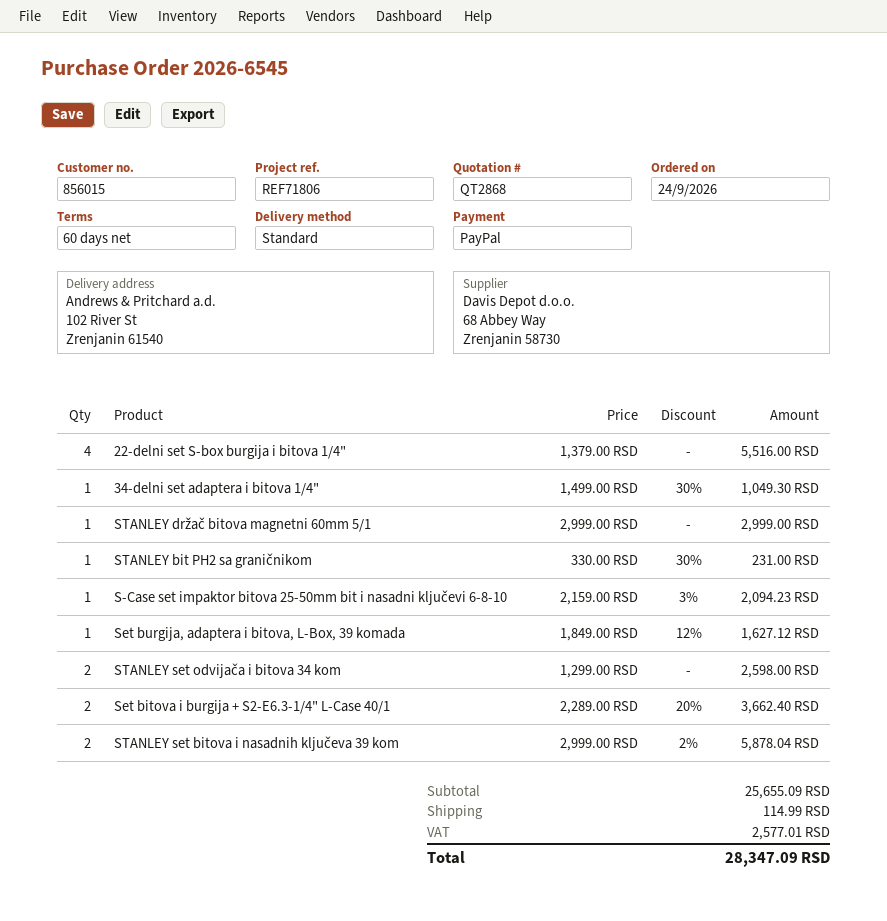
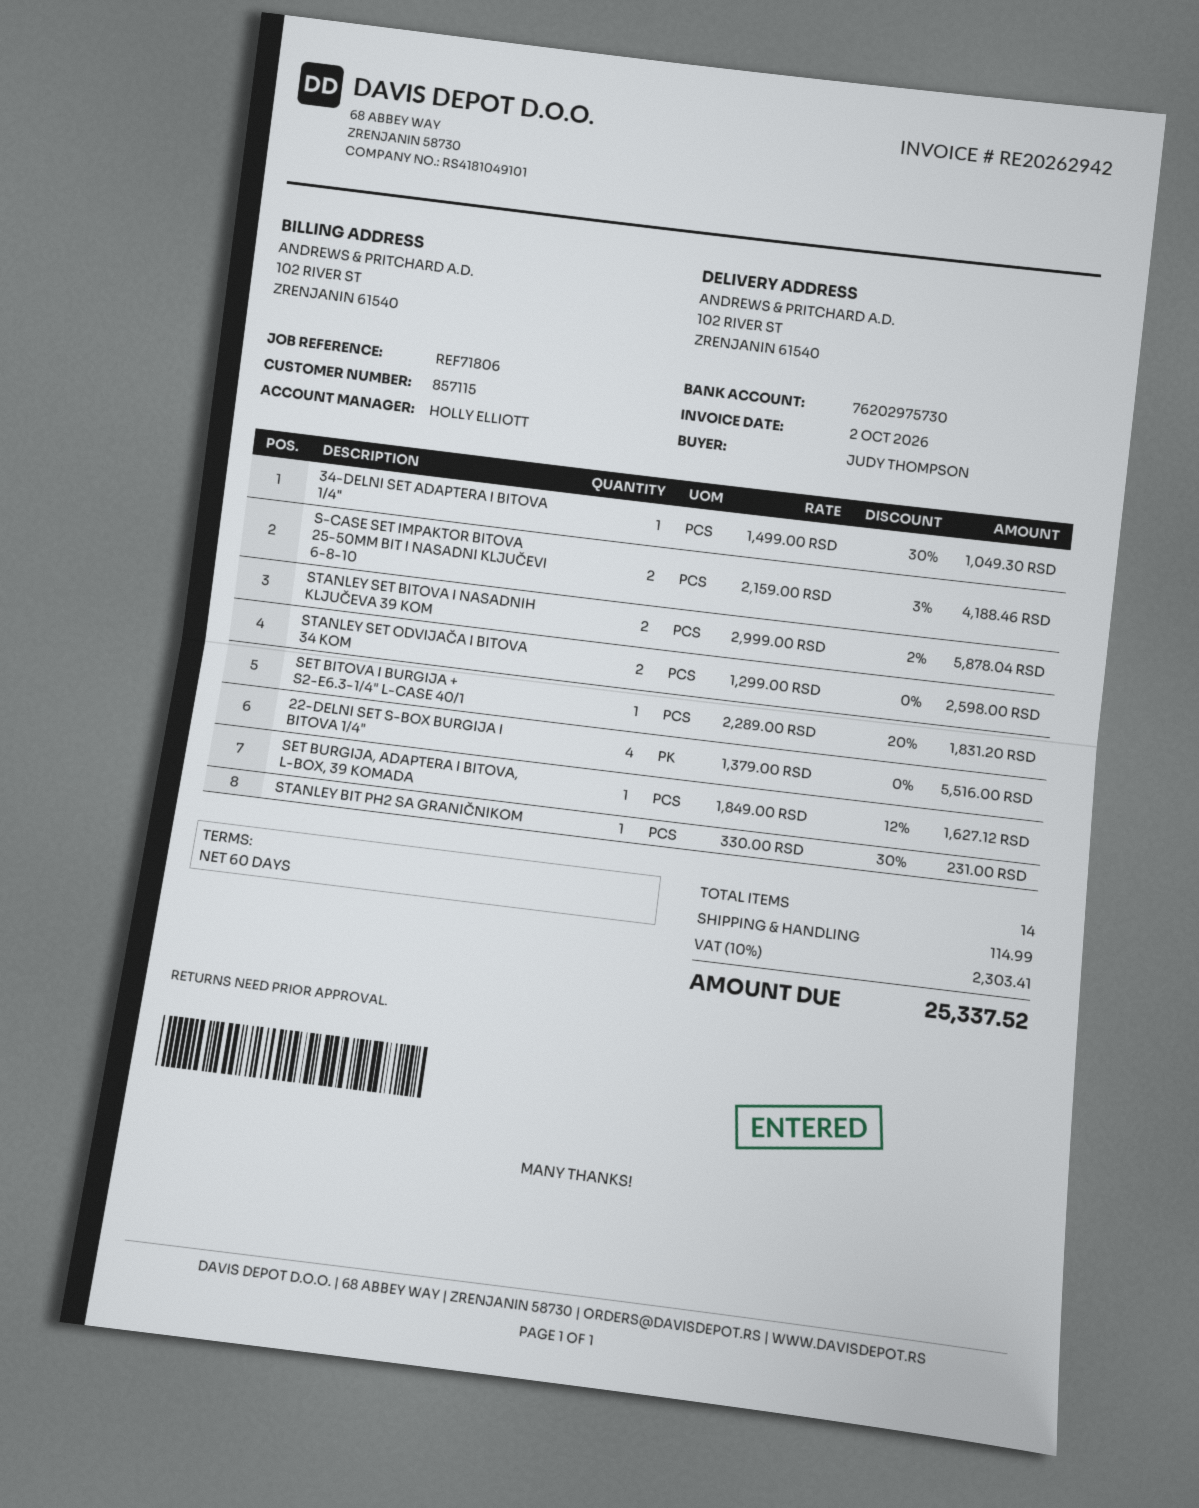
customer number: 856015 -> 857115
STANLEY držač bitova magnetni 60mm 5/1: 1 x 2999.00 = 2999.00 -> none
S-Case set impaktor bitova 25-50mm bit i nasadni ključevi 6-8-10: 1 x 2159.00 - 3% = 2094.23 -> 2 x 2159.00 - 3% = 4188.46
Set bitova i burgija + S2-E6.3-1/4" L-Case 40/1: 2 x 2289.00 - 20% = 3662.40 -> 1 x 2289.00 - 20% = 1831.20
tax: 2577.01 -> 2303.41
total: 28347.09 -> 25337.52

